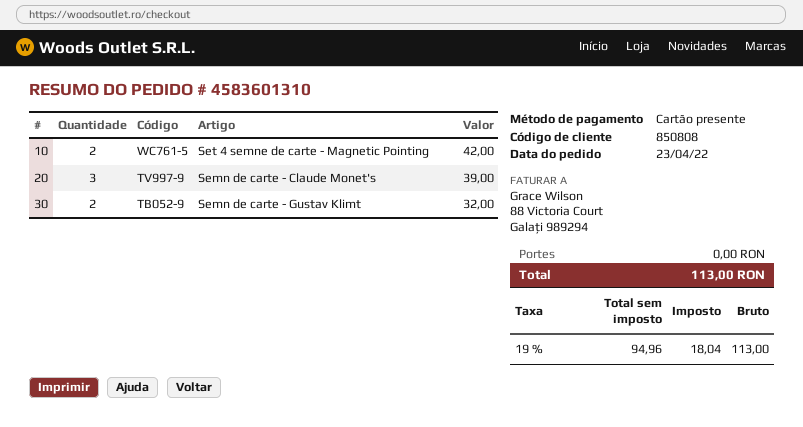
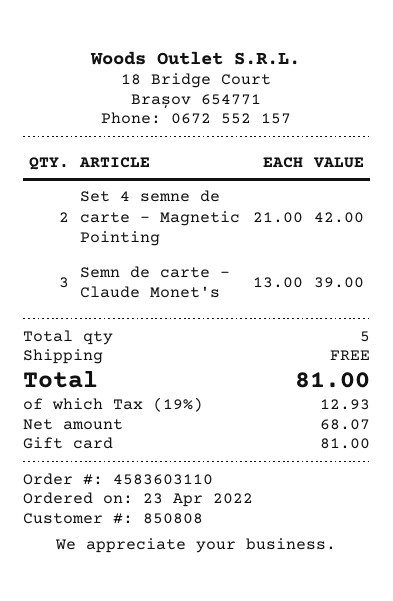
order number: 4583601310 -> 4583603110
Semn de carte - Gustav Klimt: 2 for 32.00 -> none
net: 94.96 -> 68.07
tax: 19% = 18.04 -> 19% = 12.93
total: 113.00 -> 81.00

